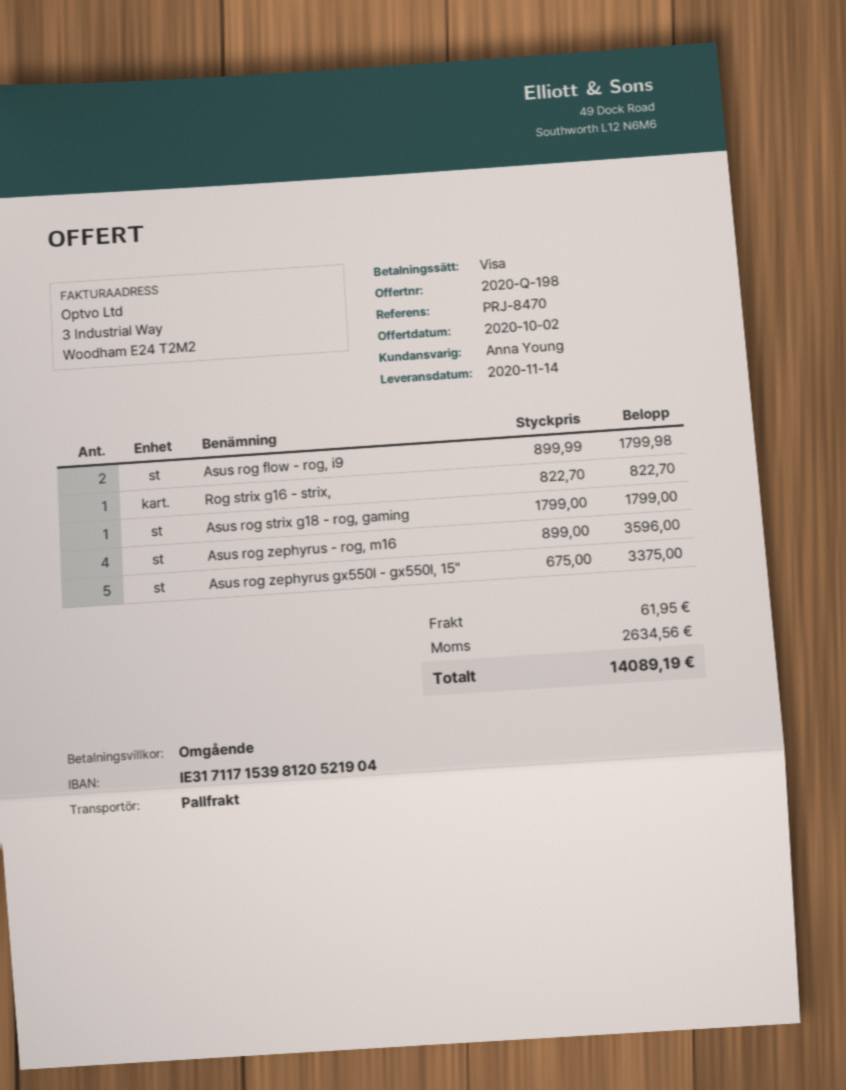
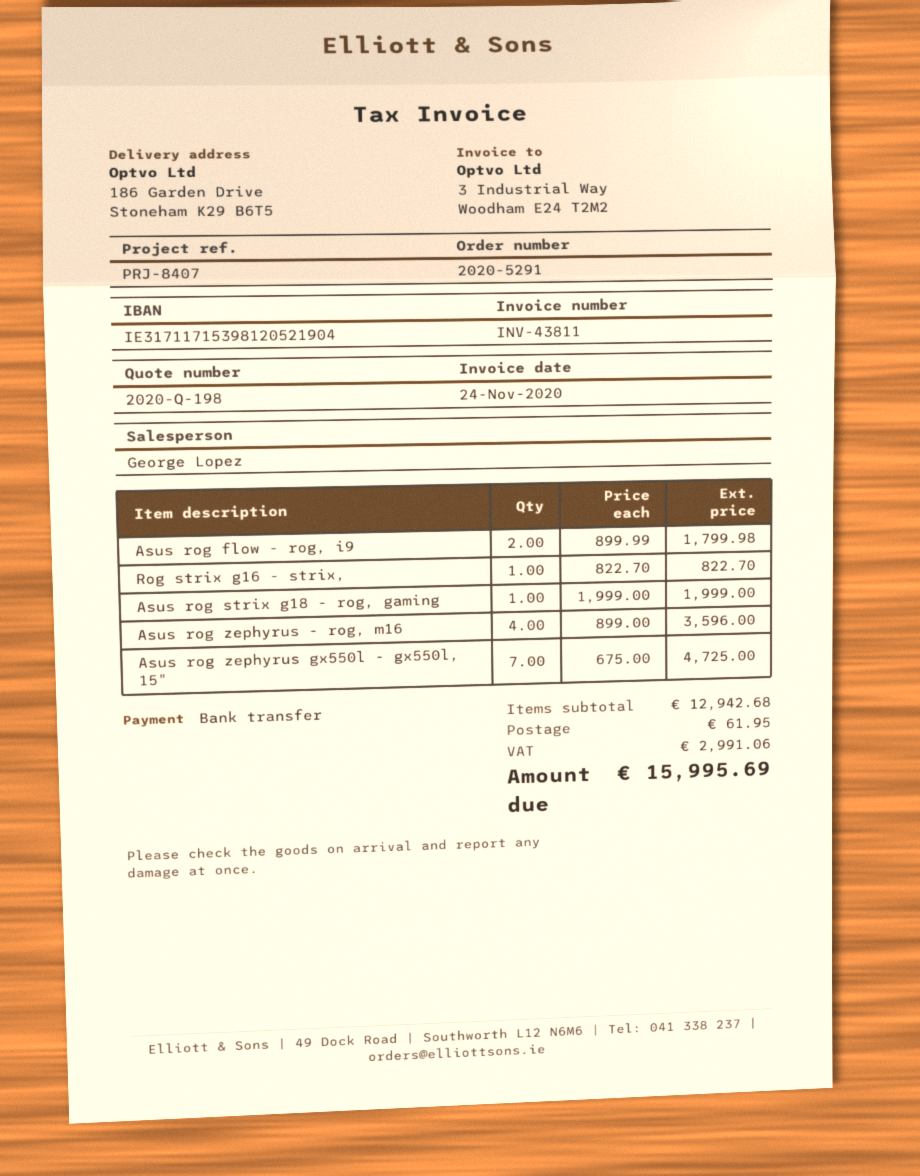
reference: PRJ-8470 -> PRJ-8407
sales rep: Anna Young -> George Lopez
payment method: Visa -> bank transfer
Asus rog strix g18 - rog, gaming: 1 x 1799.00 = 1799.00 -> 1 x 1999.00 = 1999.00
Asus rog zephyrus gx550l - gx550l, 15": 5 x 675.00 = 3375.00 -> 7 x 675.00 = 4725.00
tax: 2634.56 -> 2991.06
total: 14089.19 -> 15995.69

